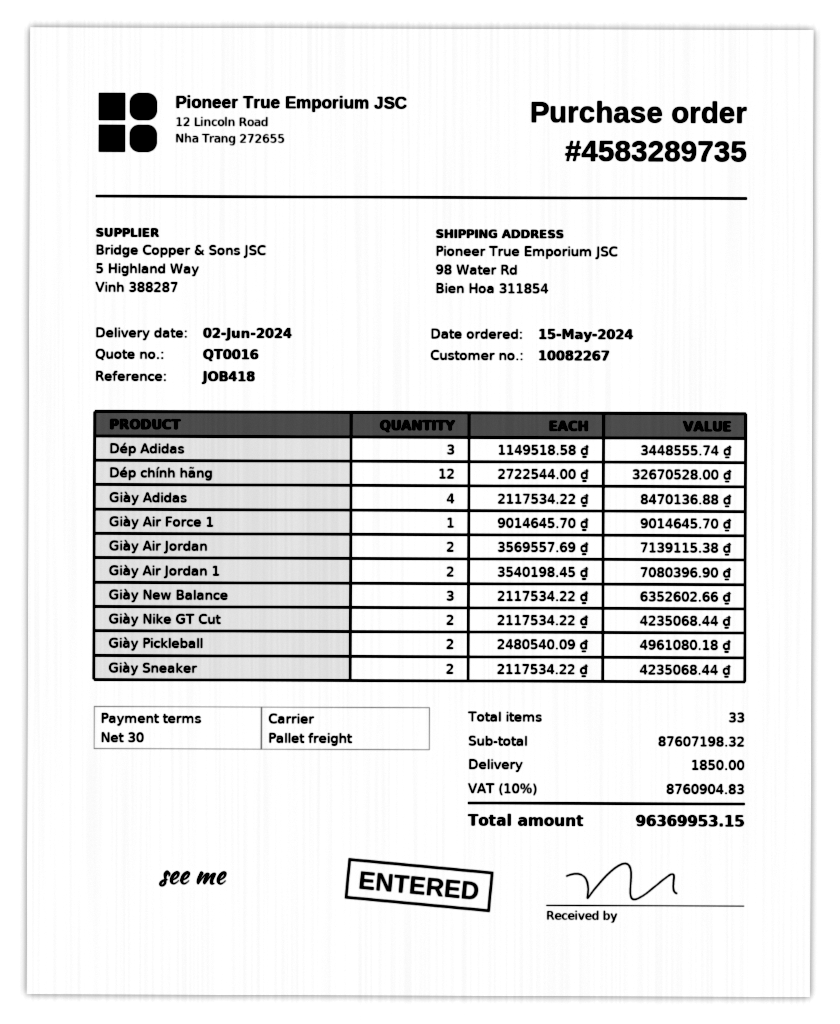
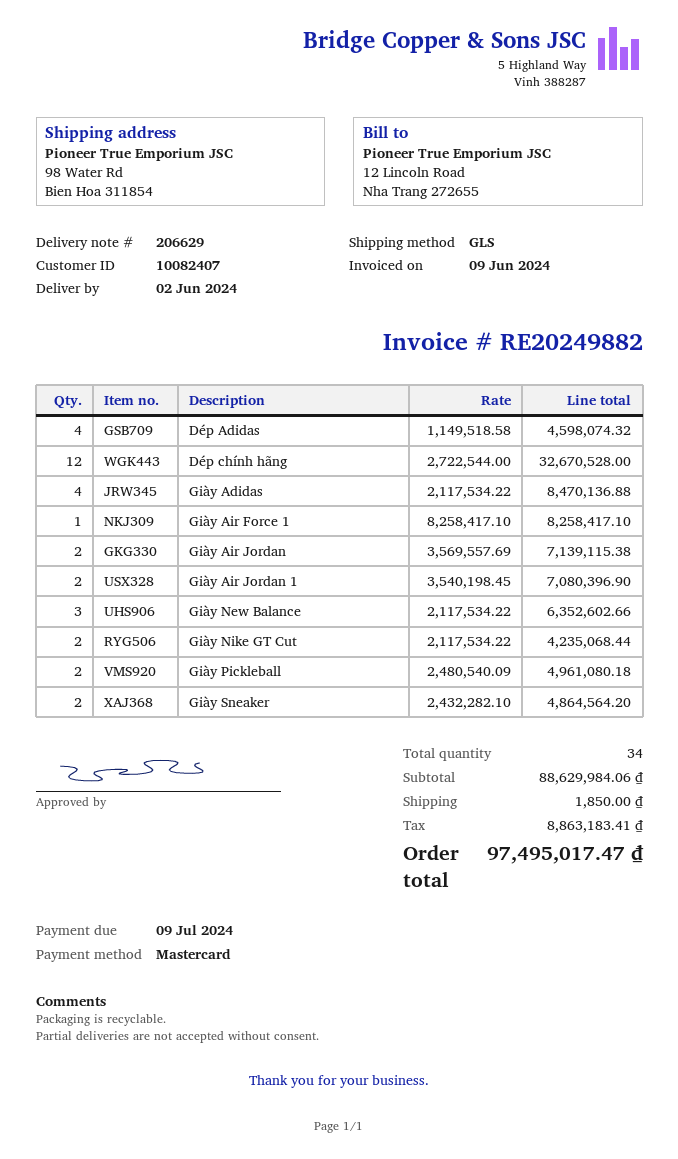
customer number: 10082267 -> 10082407
shipping method: pallet freight -> GLS
Dép Adidas: 3 x 1149518.58 = 3448555.74 -> 4 x 1149518.58 = 4598074.32
Giày Air Force 1: 1 x 9014645.70 = 9014645.70 -> 1 x 8258417.10 = 8258417.10
Giày Sneaker: 2 x 2117534.22 = 4235068.44 -> 2 x 2432282.10 = 4864564.20
total quantity: 33 -> 34
subtotal: 87607198.32 -> 88629984.06
tax: 8760904.83 -> 8863183.41
total: 96369953.15 -> 97495017.47

